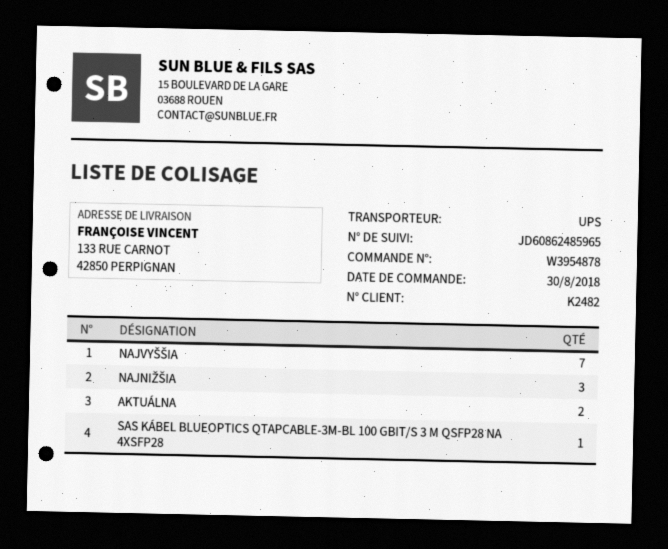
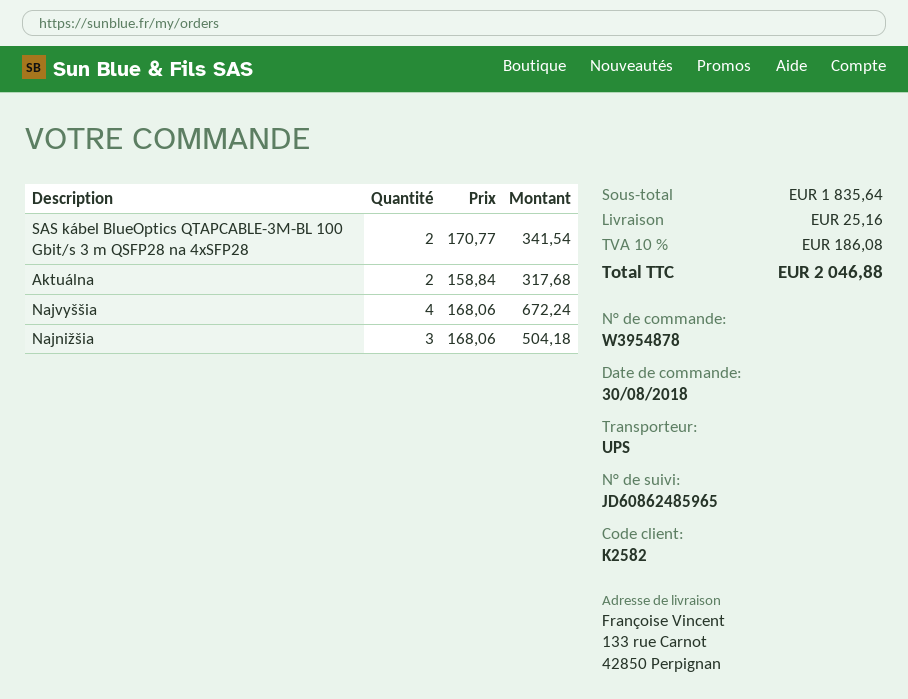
customer number: K2482 -> K2582
NAJVYŠŠIA: 7 -> 4
SAS KÁBEL BLUEOPTICS QTAPCABLE-3M-BL 100 GBIT/S 3 M QSFP28 NA 4XSFP28: 1 -> 2

